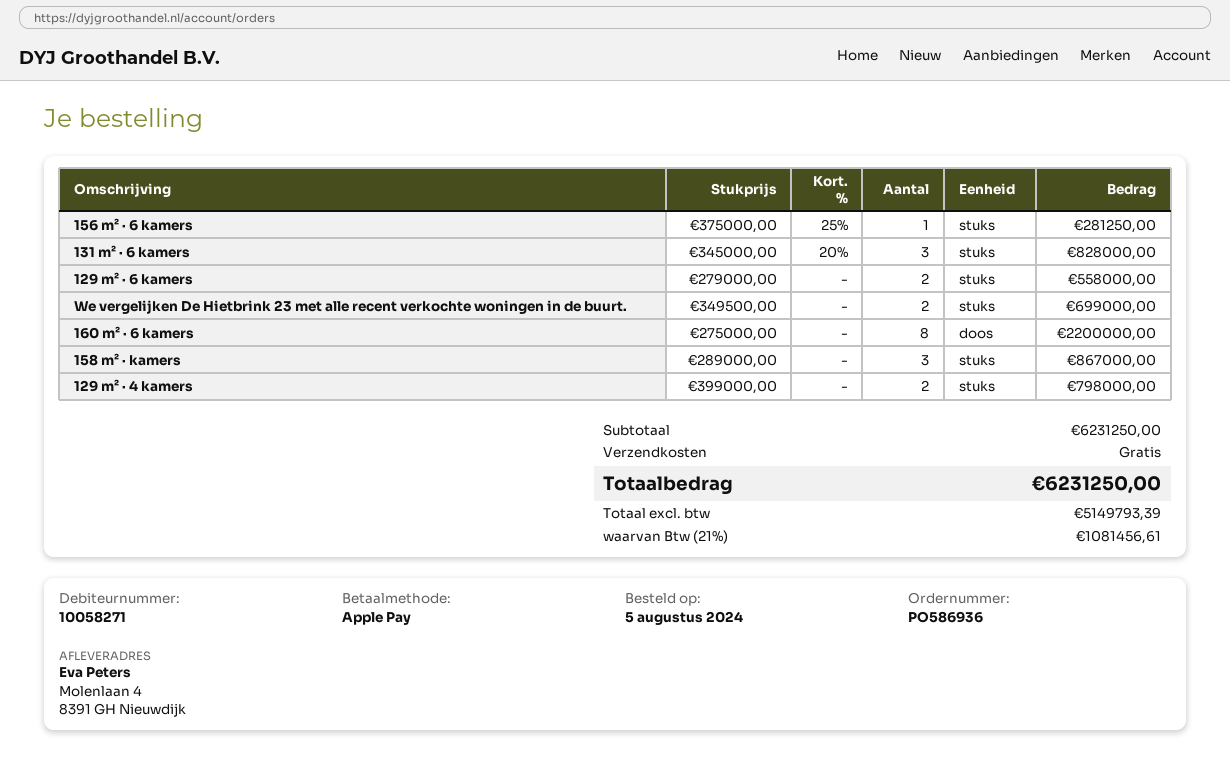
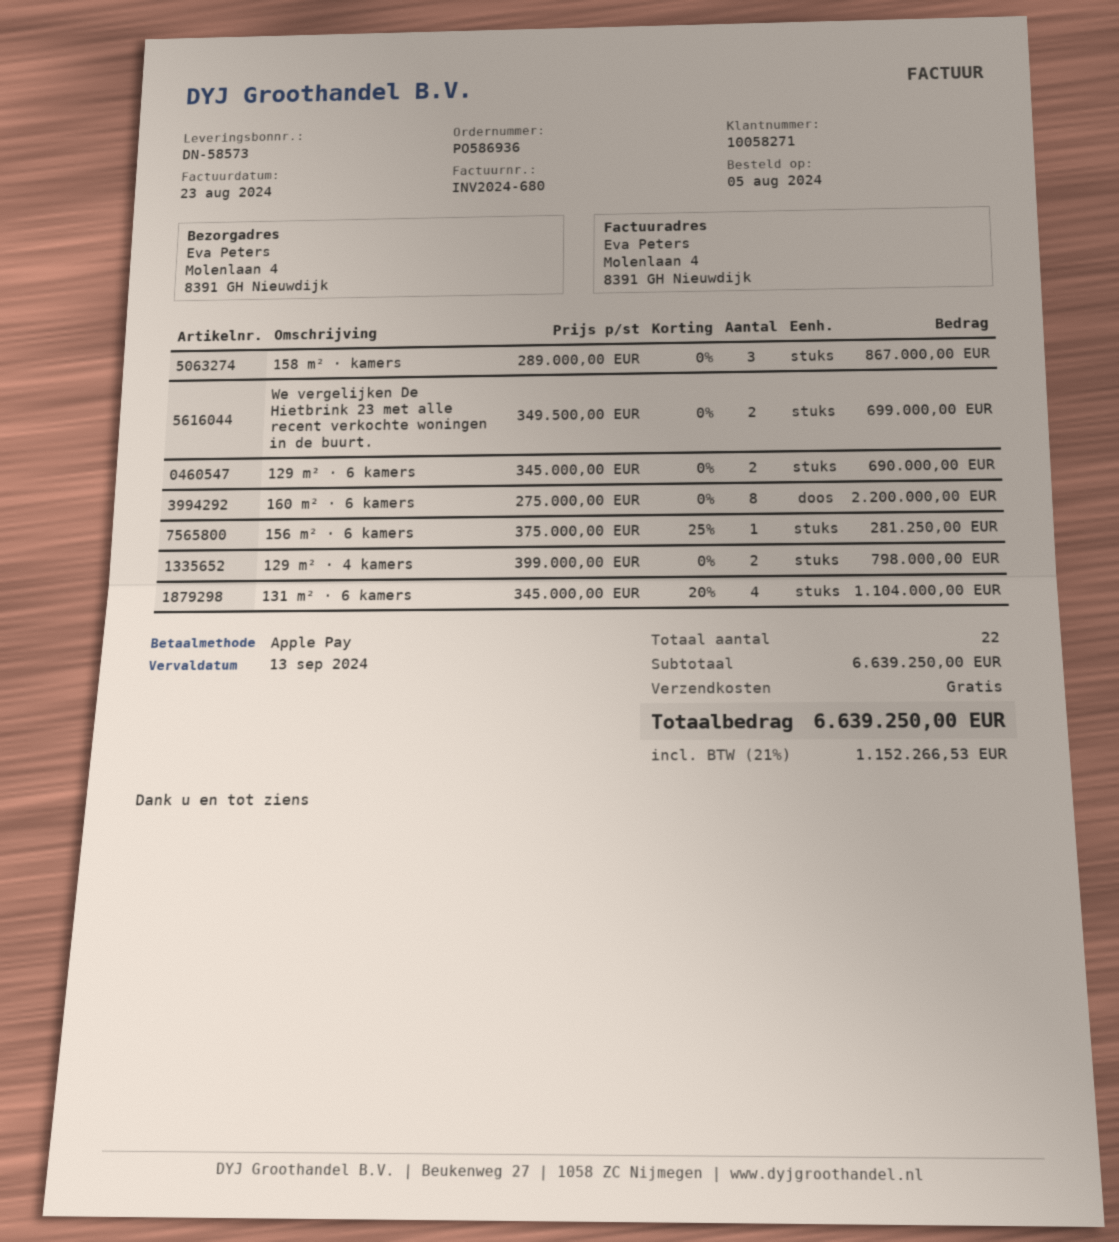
131 m² · 6 kamers: 3 x 345000.00 - 20% = 828000.00 -> 4 x 345000.00 - 20% = 1104000.00
129 m² · 6 kamers: 2 x 279000.00 = 558000.00 -> 2 x 345000.00 = 690000.00
subtotal: 6231250.00 -> 6639250.00
tax: 21% = 1081456.61 -> 21% = 1152266.53
total: 6231250.00 -> 6639250.00

